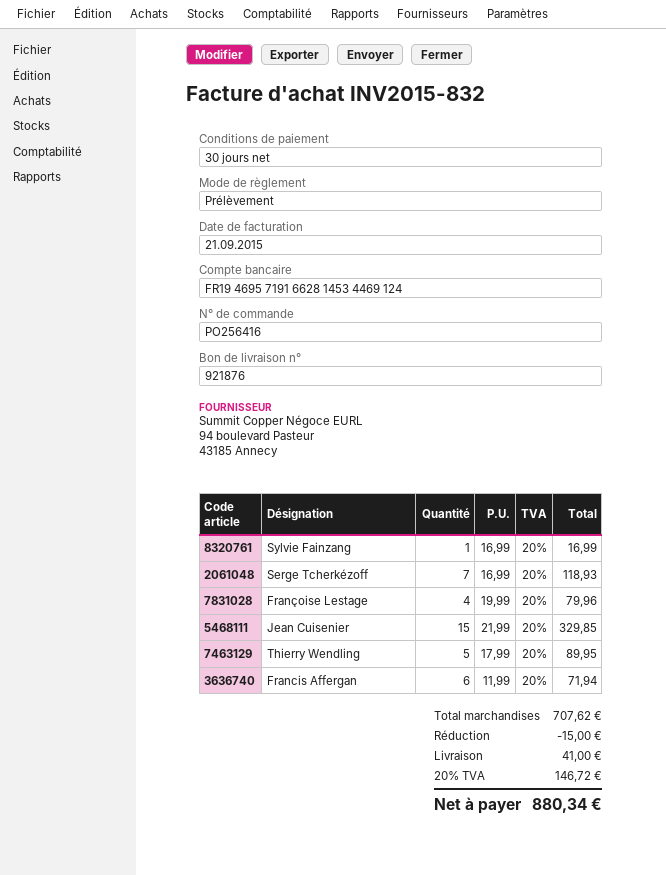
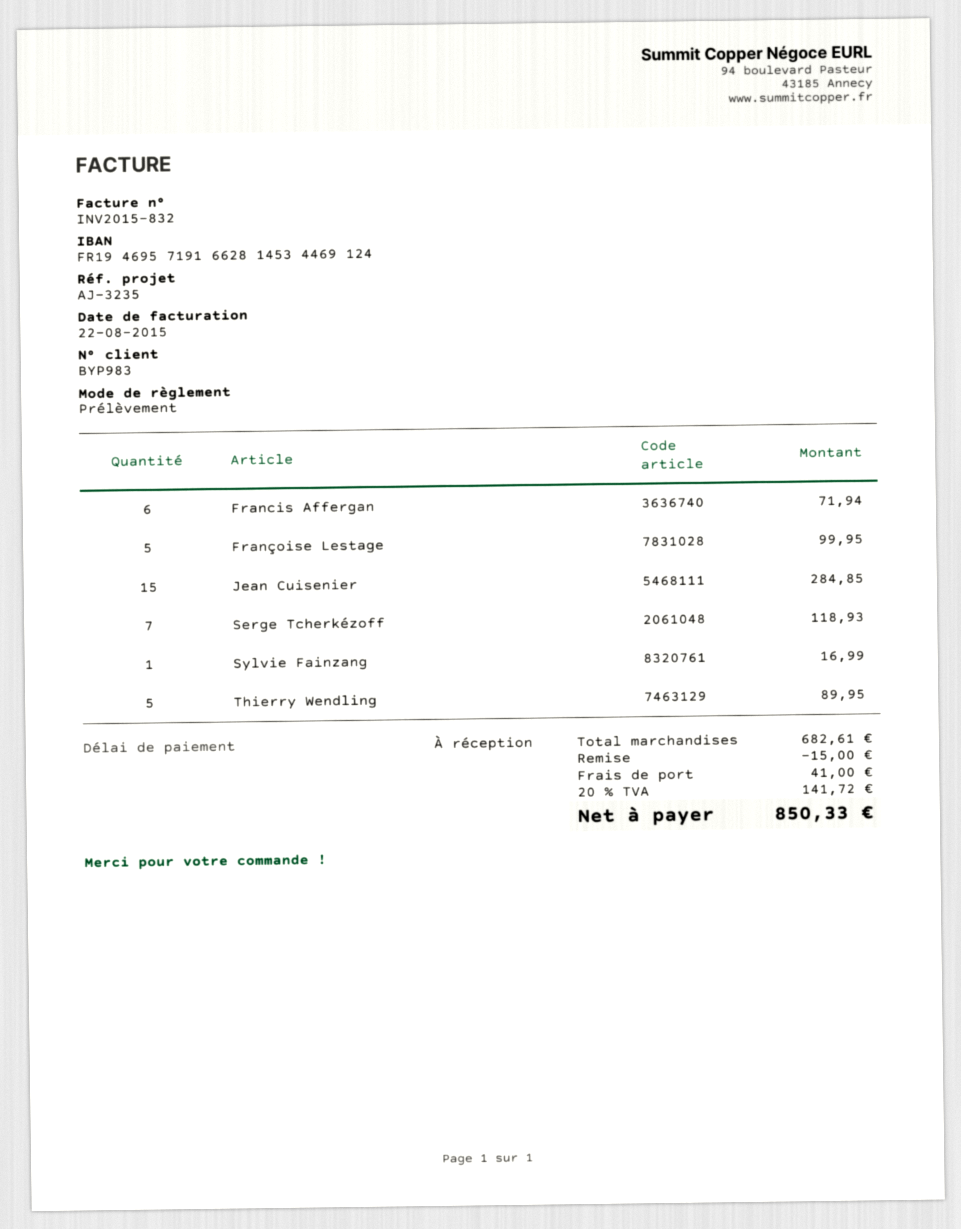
invoice date: 2015-09-21 -> 2015-08-22
payment terms: 30 days -> on receipt
Françoise Lestage: 4 for 79.96 -> 5 for 99.95
Jean Cuisenier: 15 for 329.85 -> 15 for 284.85
subtotal: 707.62 -> 682.61
tax: 20% = 146.72 -> 20% = 141.72
total: 880.34 -> 850.33

